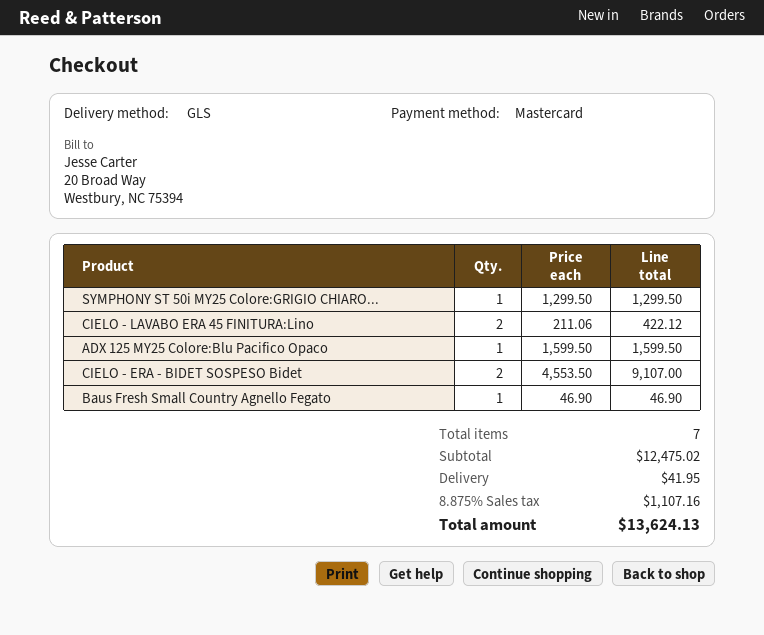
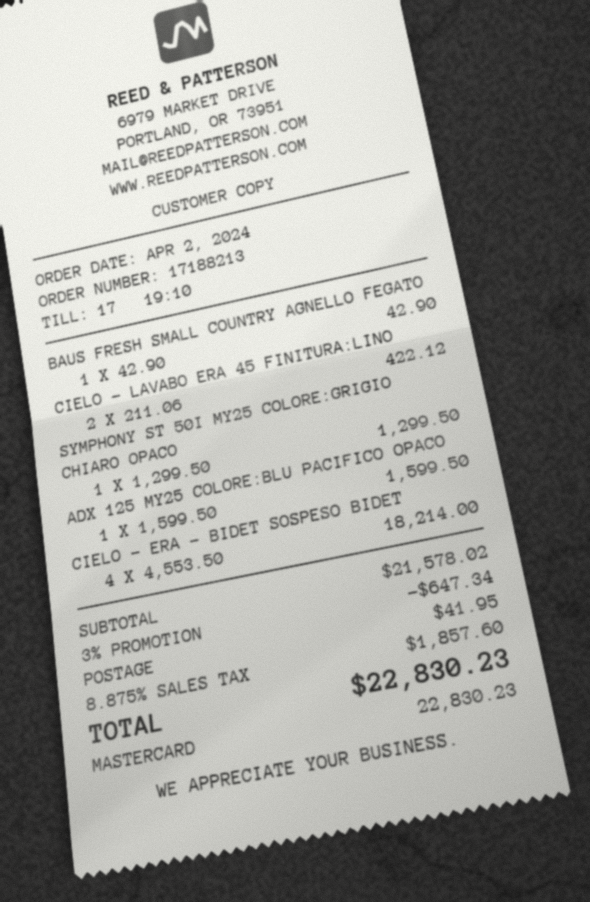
CIELO - ERA - BIDET SOSPESO Bidet: 2 x 4553.50 = 9107.00 -> 4 x 4553.50 = 18214.00
Baus Fresh Small Country Agnello Fegato: 1 x 46.90 = 46.90 -> 1 x 42.90 = 42.90
subtotal: 12475.02 -> 21578.02
discount: none -> 3% = 647.34
tax: 8.875% = 1107.16 -> 8.875% = 1857.60
total: 13624.13 -> 22830.23

